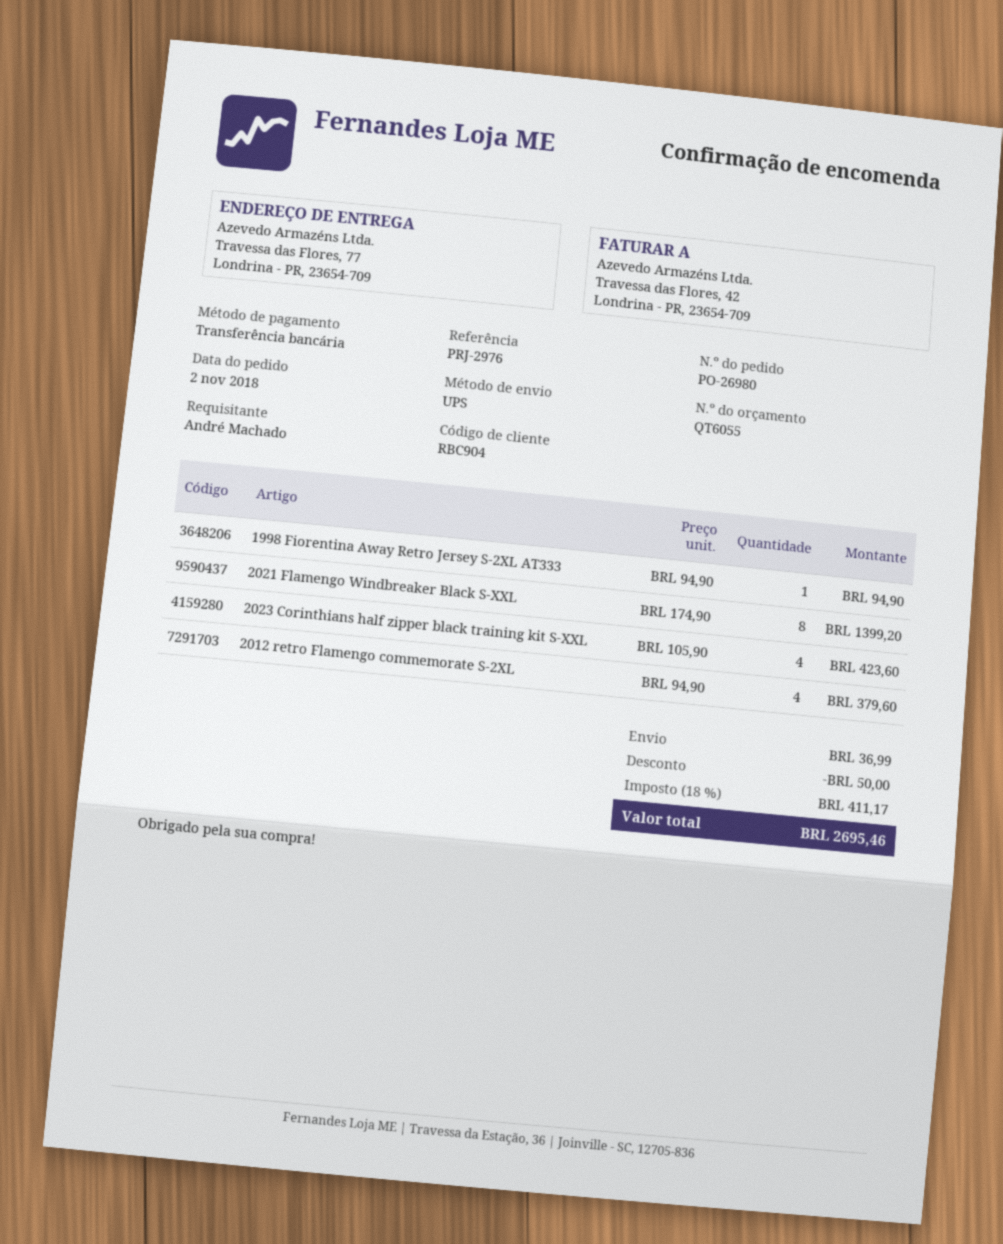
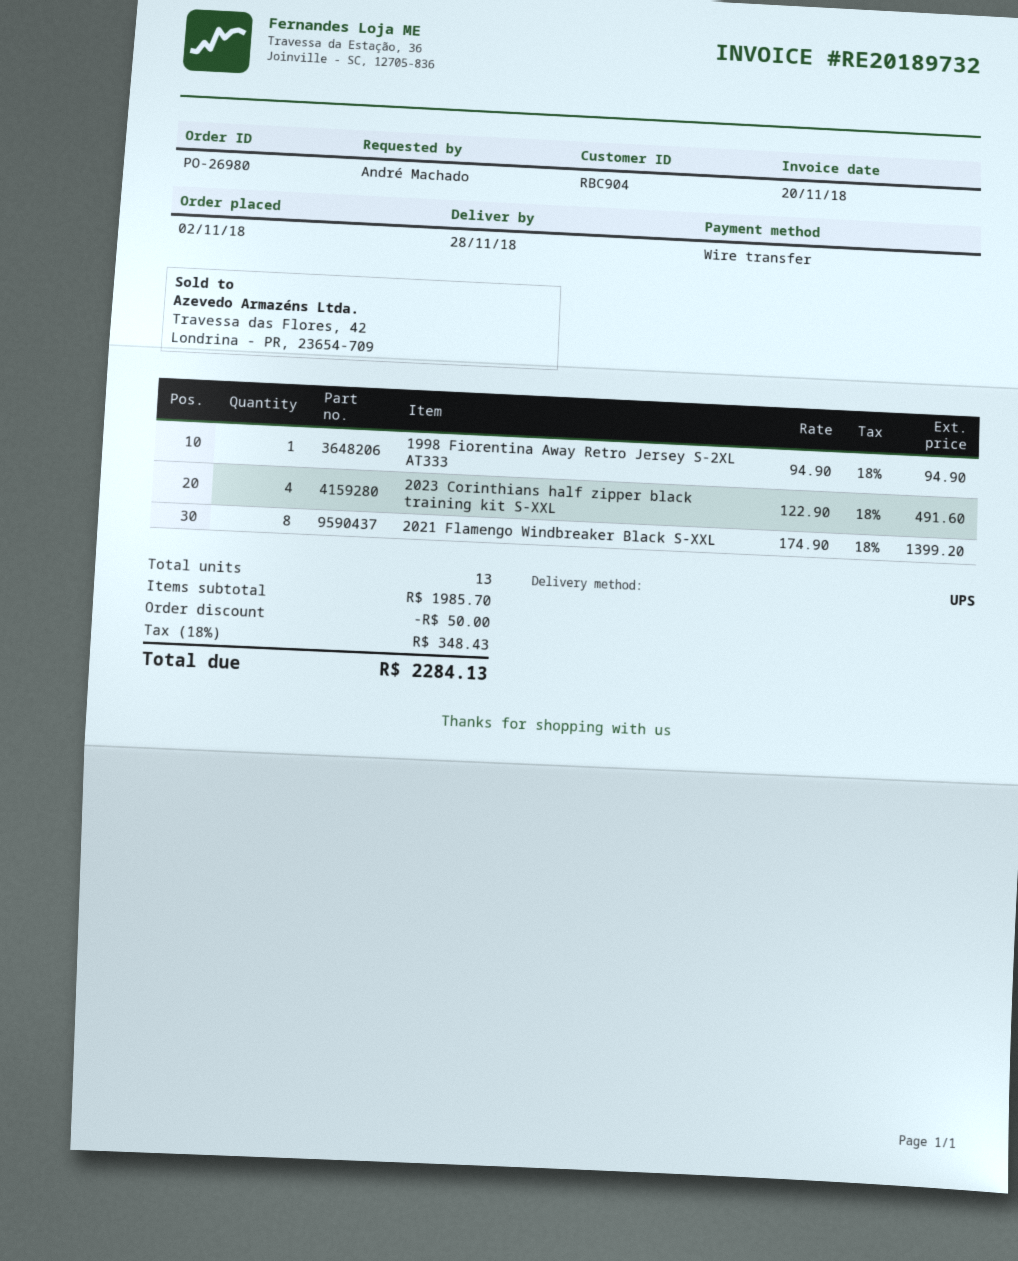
2023 Corinthians half zipper black training kit S-XXL: 4 x 105.90 = 423.60 -> 4 x 122.90 = 491.60
2012 retro Flamengo commemorate S-2XL: 4 x 94.90 = 379.60 -> none
shipping: 36.99 -> none
tax: 18% = 411.17 -> 18% = 348.43
total: 2695.46 -> 2284.13

